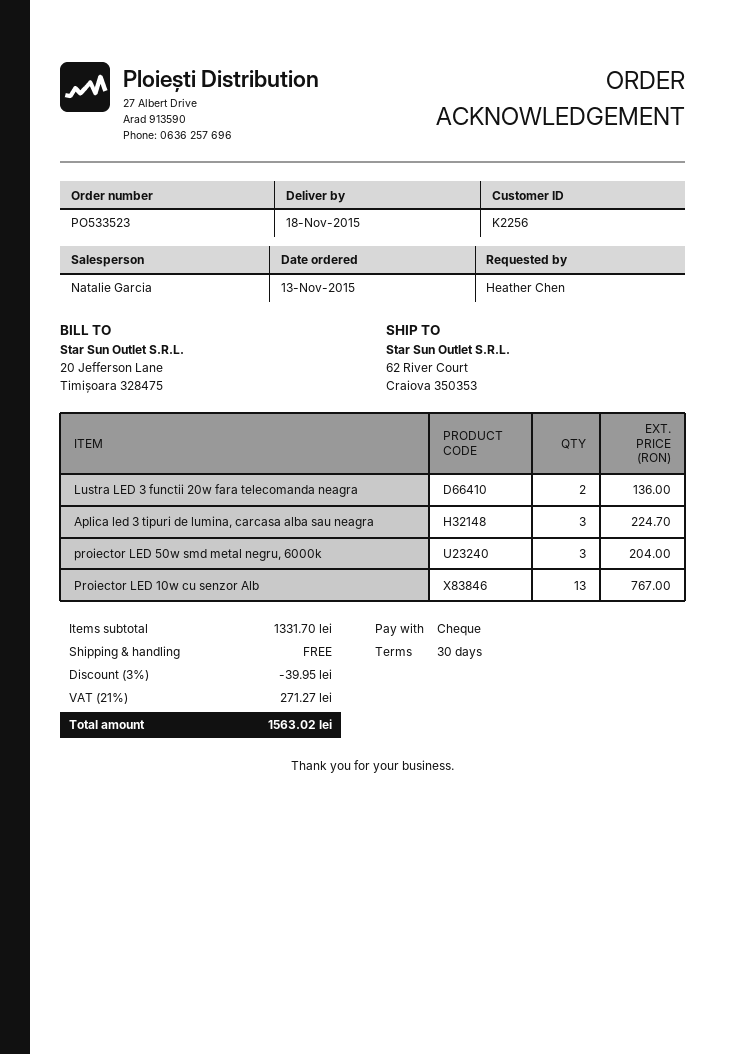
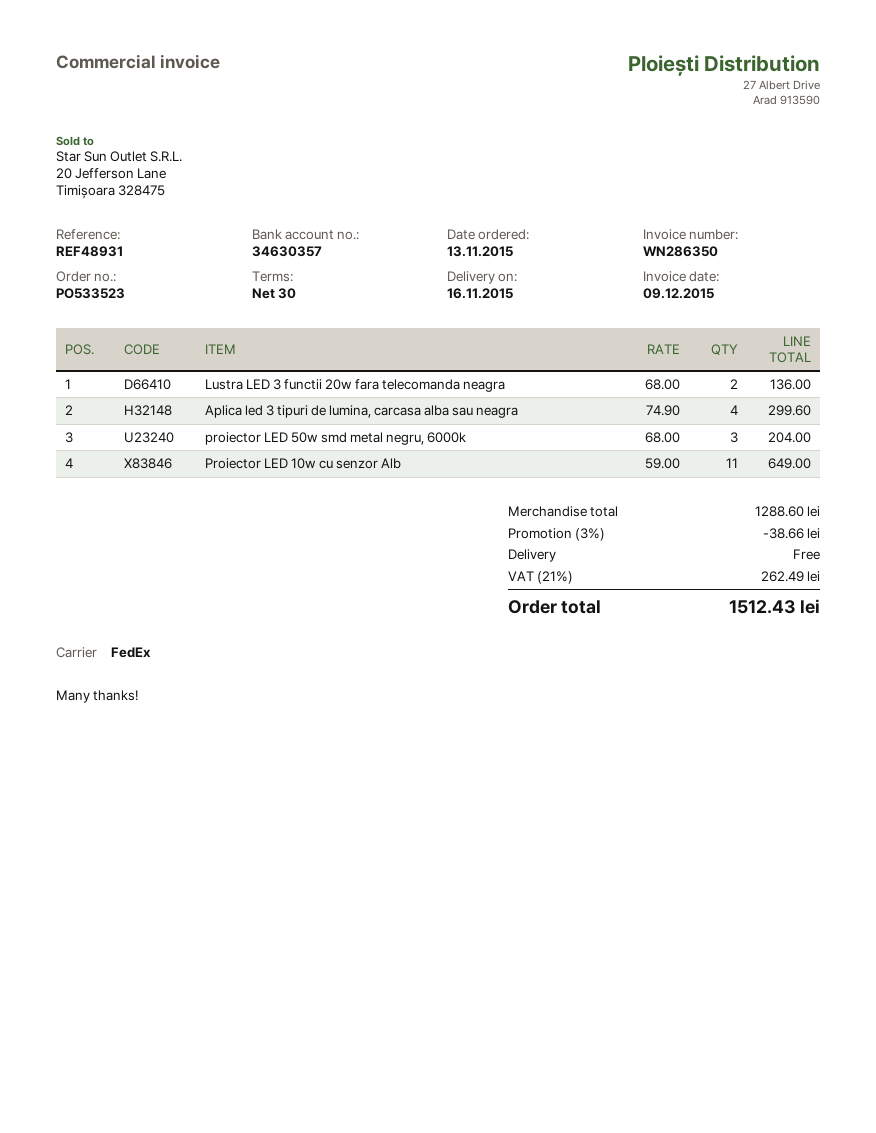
delivery date: 2015-11-18 -> 2015-11-16
Aplica led 3 tipuri de lumina, carcasa alba sau neagra: 3 for 224.70 -> 4 for 299.60
Proiector LED 10w cu senzor Alb: 13 for 767.00 -> 11 for 649.00
subtotal: 1331.70 -> 1288.60
discount: 3% = 39.95 -> 3% = 38.66
tax: 21% = 271.27 -> 21% = 262.49
total: 1563.02 -> 1512.43

